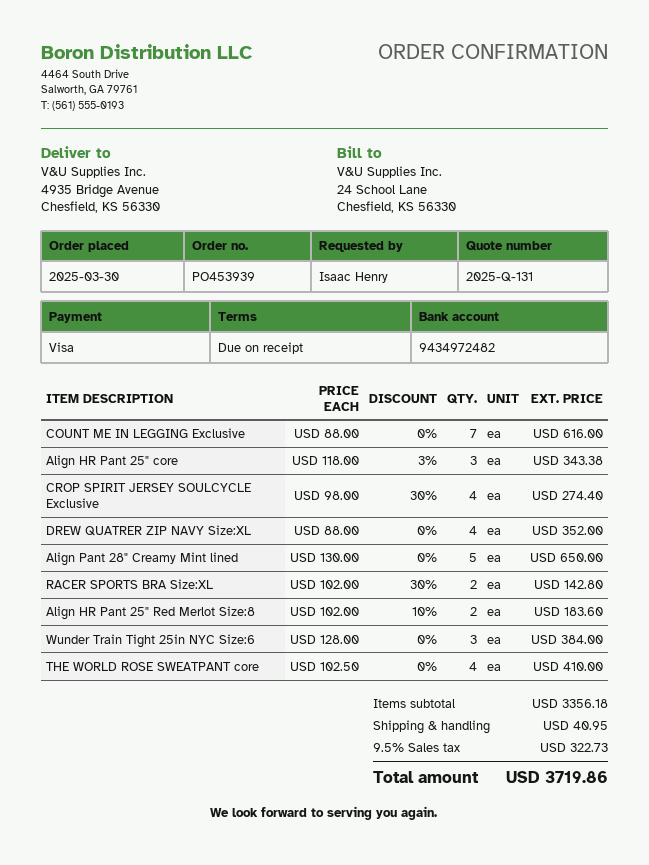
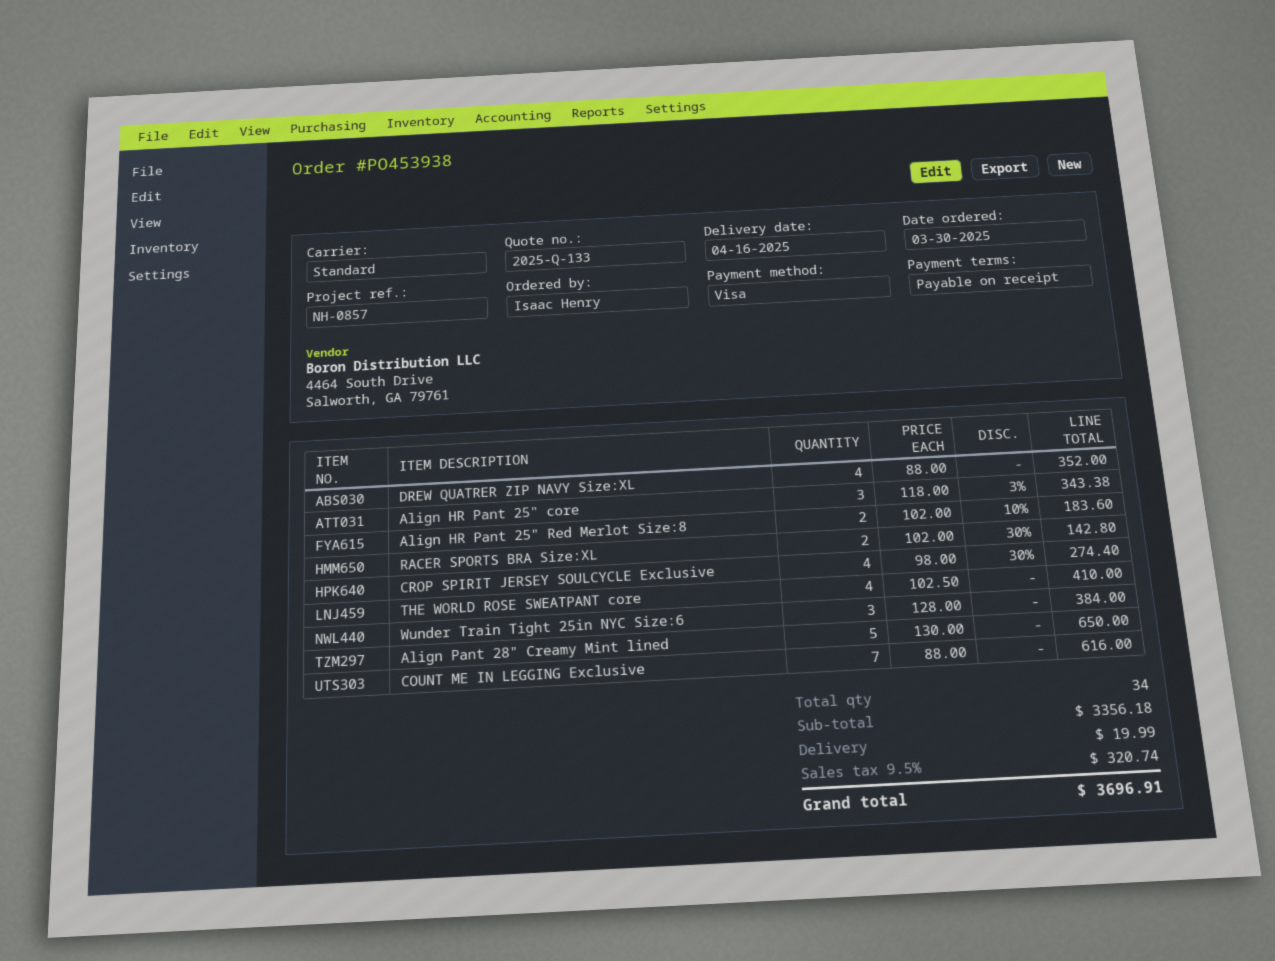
quote number: 2025-Q-131 -> 2025-Q-133
order number: PO453939 -> PO453938
shipping: 40.95 -> 19.99
tax: 9.5% = 322.73 -> 9.5% = 320.74
total: 3719.86 -> 3696.91

